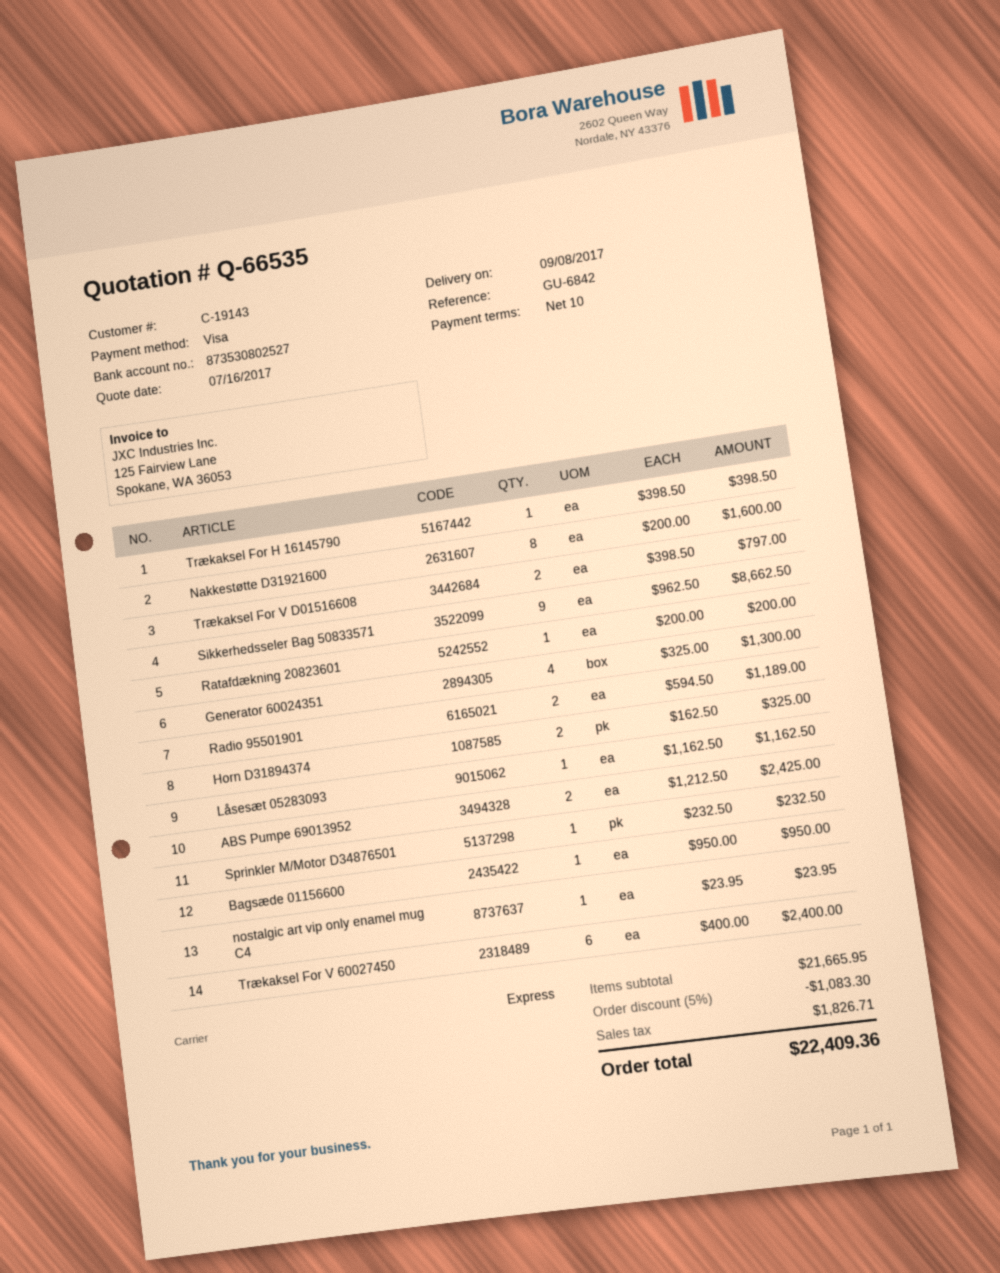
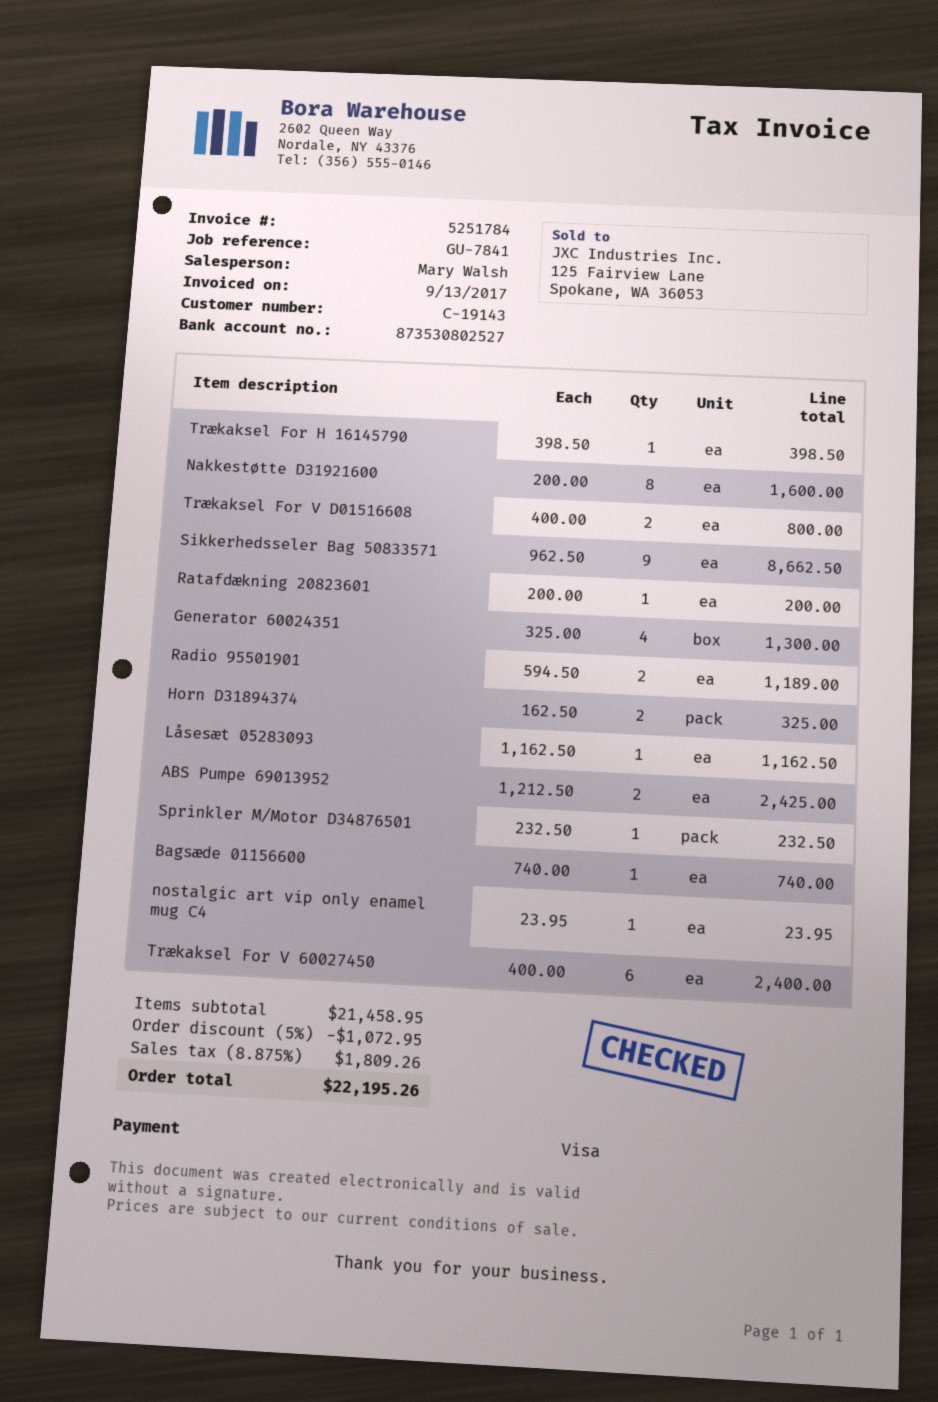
reference: GU-6842 -> GU-7841
Trækaksel For V D01516608: 2 x 398.50 = 797.00 -> 2 x 400.00 = 800.00
Bagsæde 01156600: 1 x 950.00 = 950.00 -> 1 x 740.00 = 740.00
subtotal: 21665.95 -> 21458.95
discount: 5% = 1083.30 -> 5% = 1072.95
tax: 1826.71 -> 1809.26
total: 22409.36 -> 22195.26

